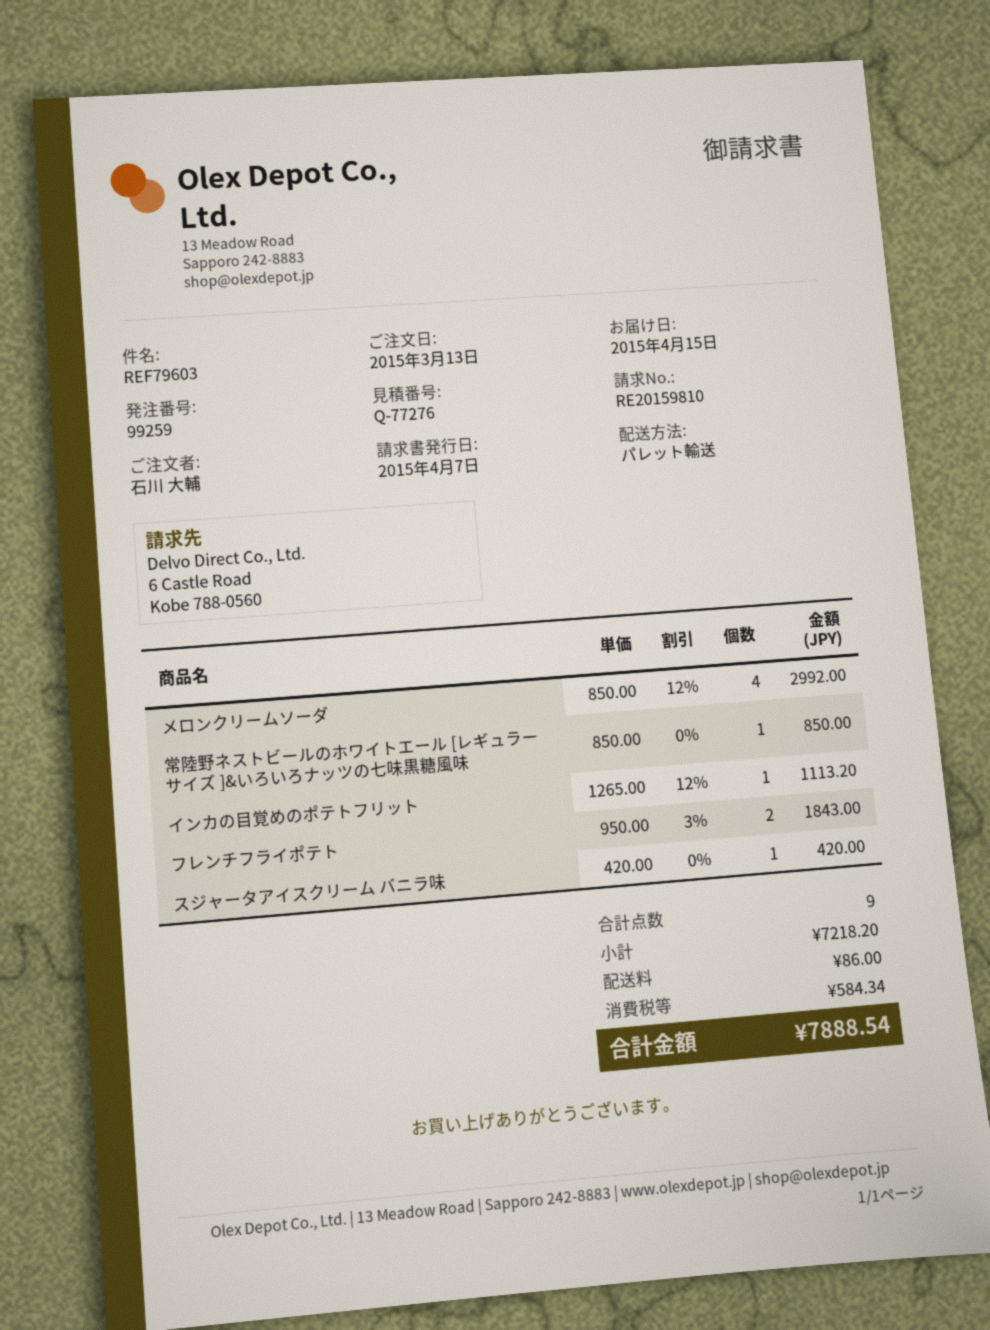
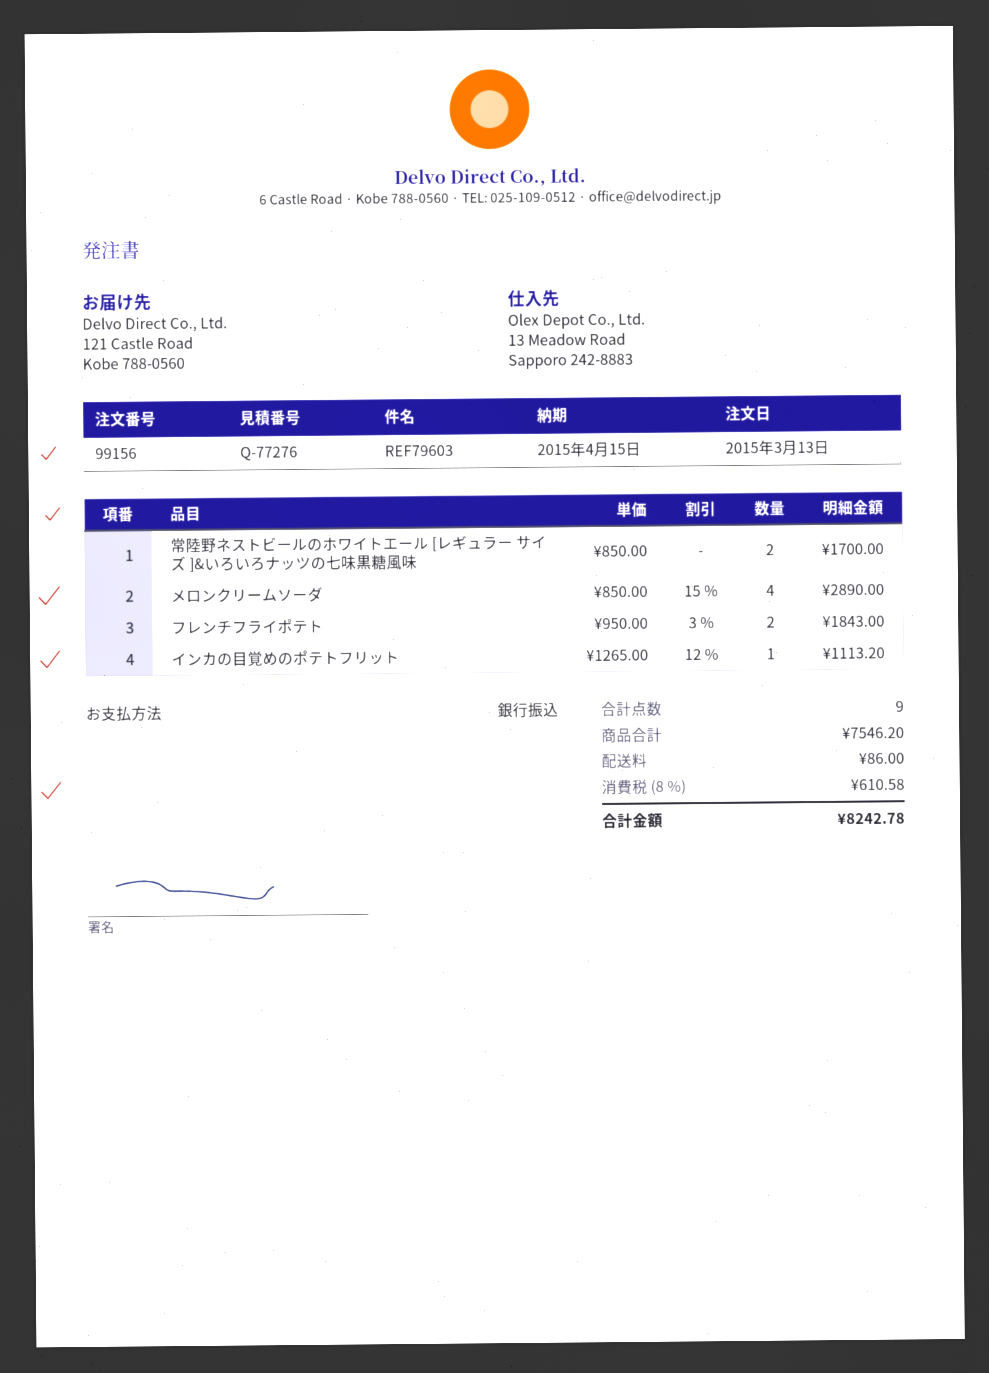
order number: 99259 -> 99156
メロンクリームソーダ: 4 x 850.00 - 12% = 2992.00 -> 4 x 850.00 - 15% = 2890.00
常陸野ネストビールのホワイトエール [レギュラー サイズ ]&いろいろナッツの七味黒糖風味: 1 x 850.00 = 850.00 -> 2 x 850.00 = 1700.00
スジャータアイスクリーム バニラ味: 1 x 420.00 = 420.00 -> none
subtotal: 7218.20 -> 7546.20
tax: 584.34 -> 610.58
total: 7888.54 -> 8242.78

